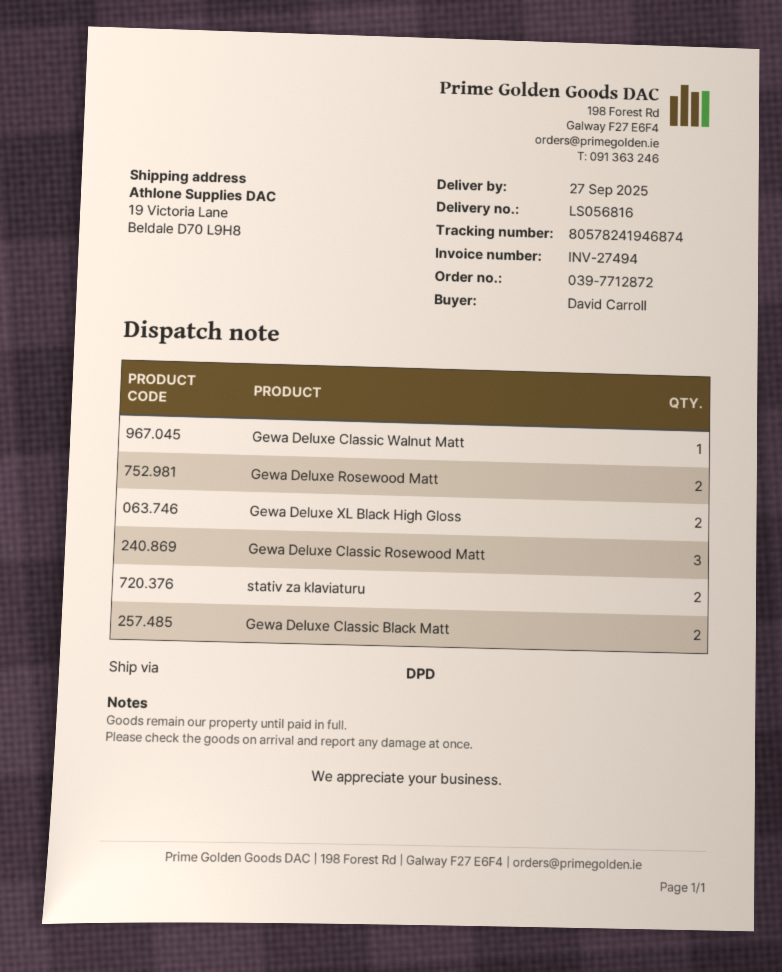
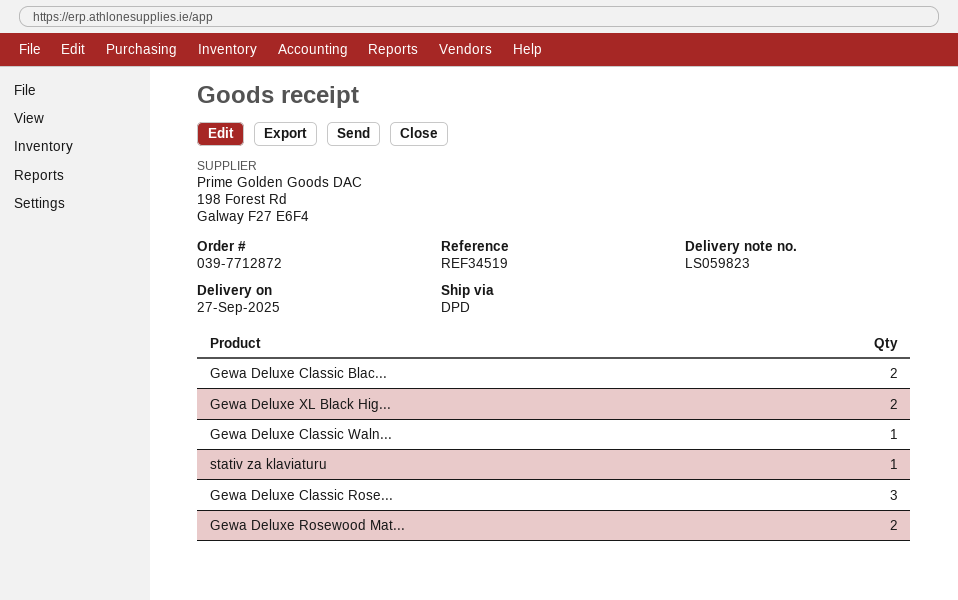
delivery note number: LS056816 -> LS059823
stativ za klaviaturu: 2 -> 1

